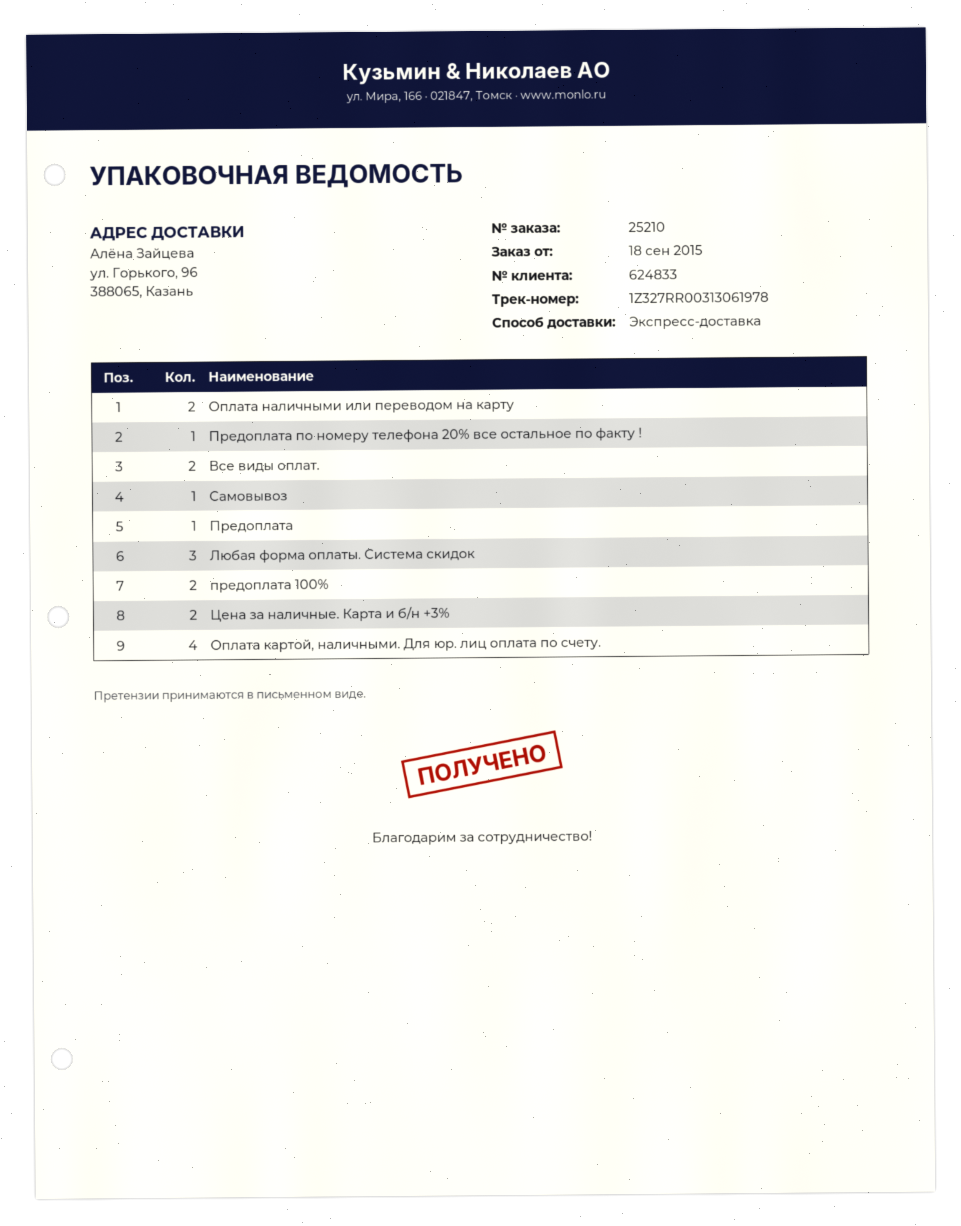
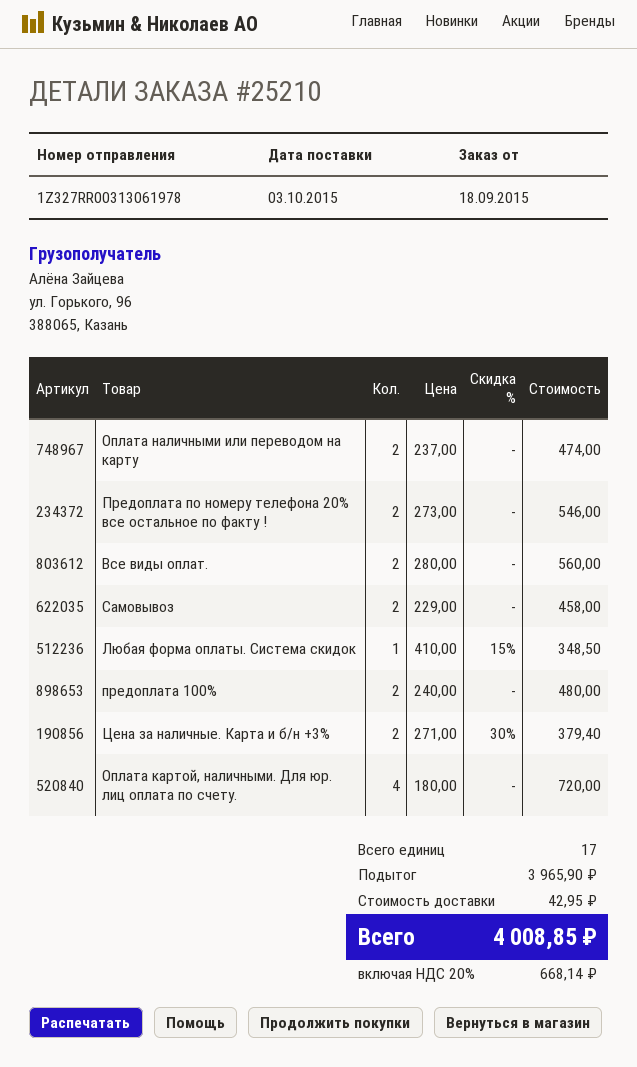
Предоплата по номеру телефона 20% все остальное по факту !: 1 -> 2
Самовывоз: 1 -> 2
Предоплата: 1 -> none
Любая форма оплаты. Система скидок: 3 -> 1

